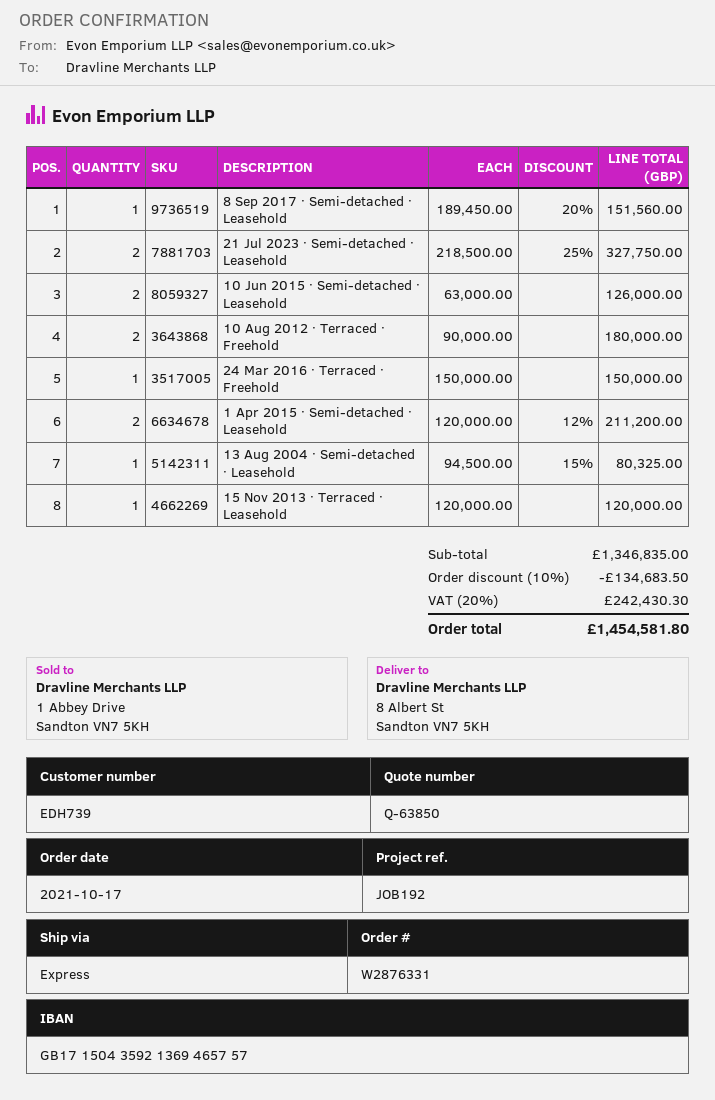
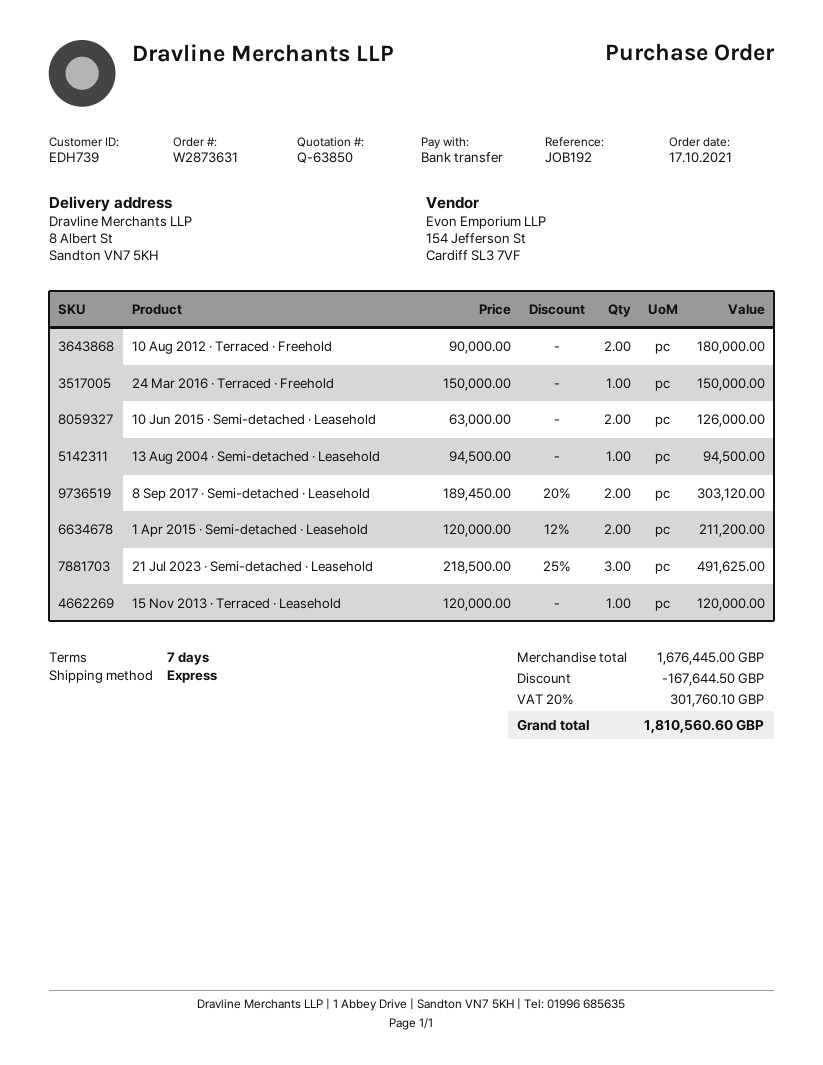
order number: W2876331 -> W2873631
8 Sep 2017 · Semi-detached · Leasehold: 1 x 189450.00 - 20% = 151560.00 -> 2 x 189450.00 - 20% = 303120.00
21 Jul 2023 · Semi-detached · Leasehold: 2 x 218500.00 - 25% = 327750.00 -> 3 x 218500.00 - 25% = 491625.00
13 Aug 2004 · Semi-detached · Leasehold: 1 x 94500.00 - 15% = 80325.00 -> 1 x 94500.00 = 94500.00
subtotal: 1346835.00 -> 1676445.00
discount: 134683.50 -> 167644.50
tax: 20% = 242430.30 -> 20% = 301760.10
total: 1454581.80 -> 1810560.60

